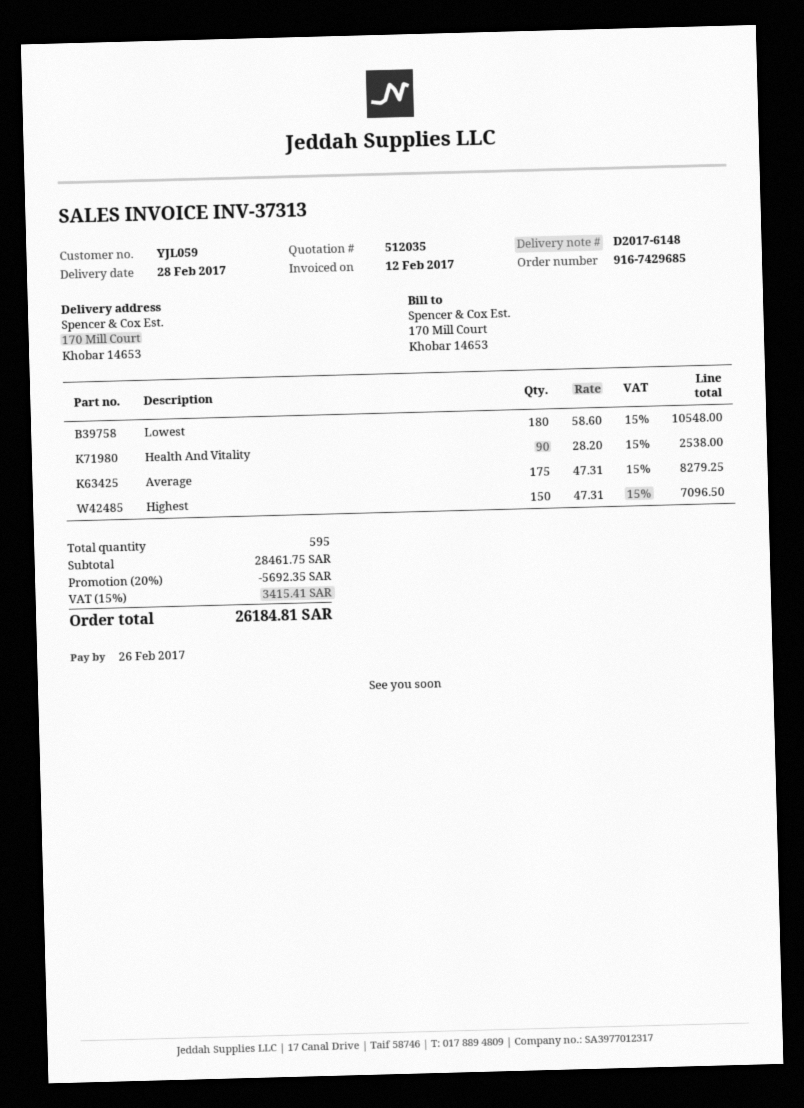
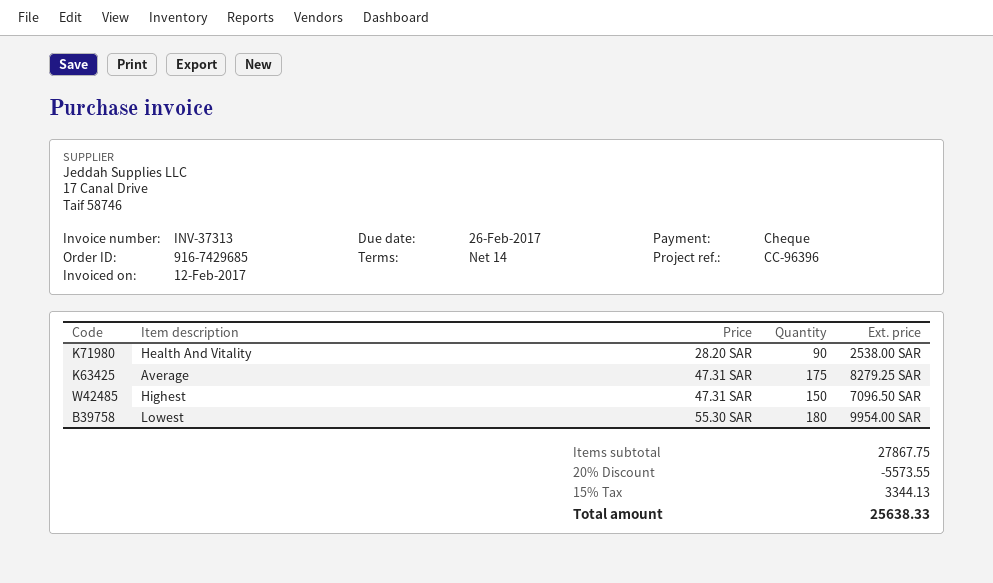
Lowest: 180 x 58.60 = 10548.00 -> 180 x 55.30 = 9954.00
subtotal: 28461.75 -> 27867.75
discount: 20% = 5692.35 -> 20% = 5573.55
tax: 15% = 3415.41 -> 15% = 3344.13
total: 26184.81 -> 25638.33

